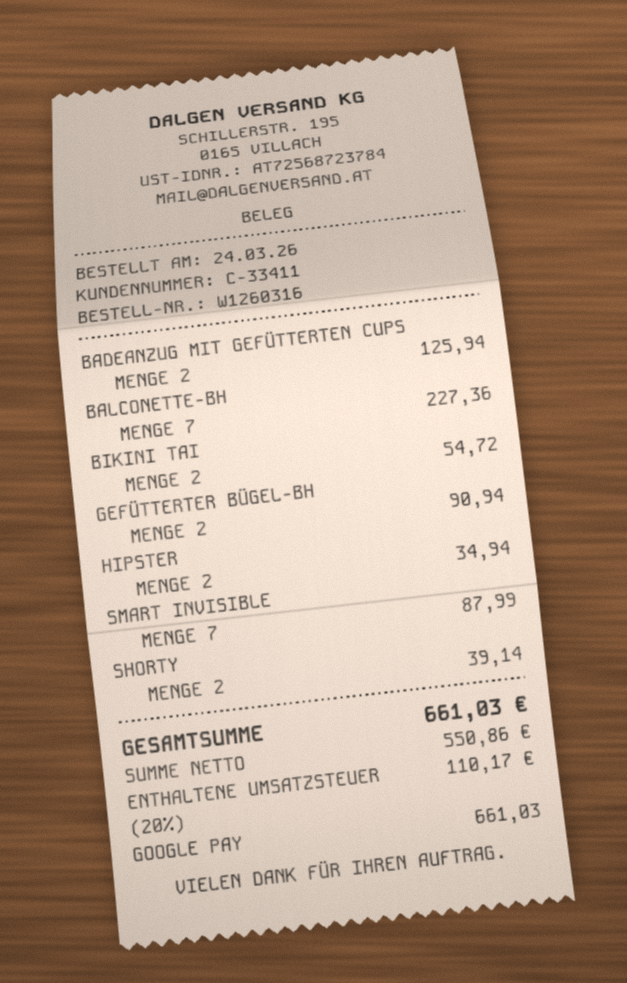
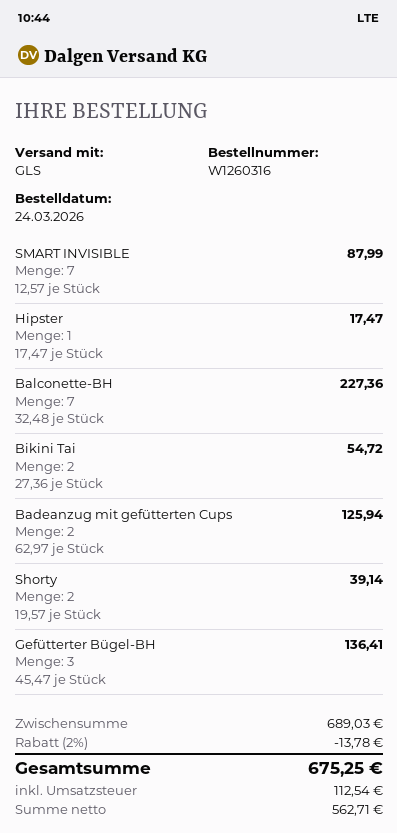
GEFÜTTERTER BÜGEL-BH: 2 for 90.94 -> 3 for 136.41
HIPSTER: 2 for 34.94 -> 1 for 17.47
discount: none -> 2% = 13.78
net: 550.86 -> 562.71
tax: 110.17 -> 112.54
total: 661.03 -> 675.25

